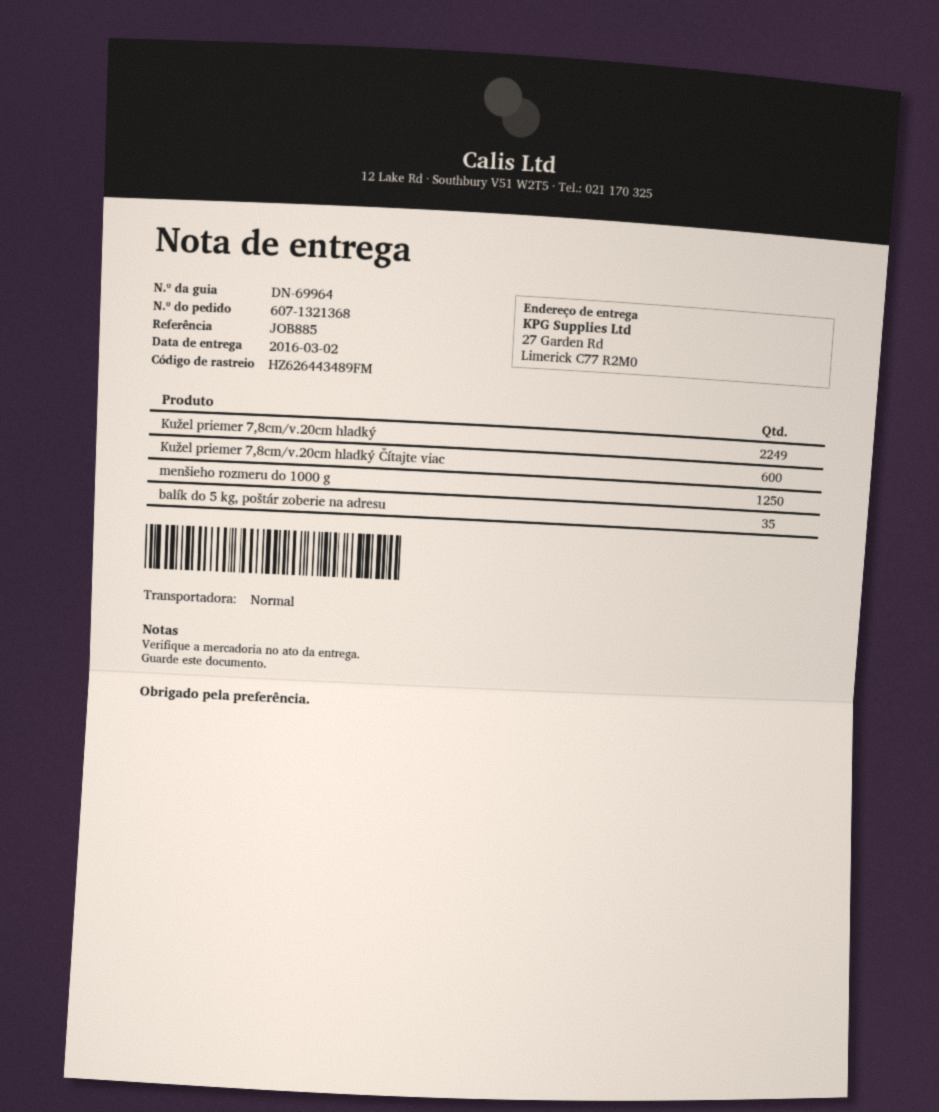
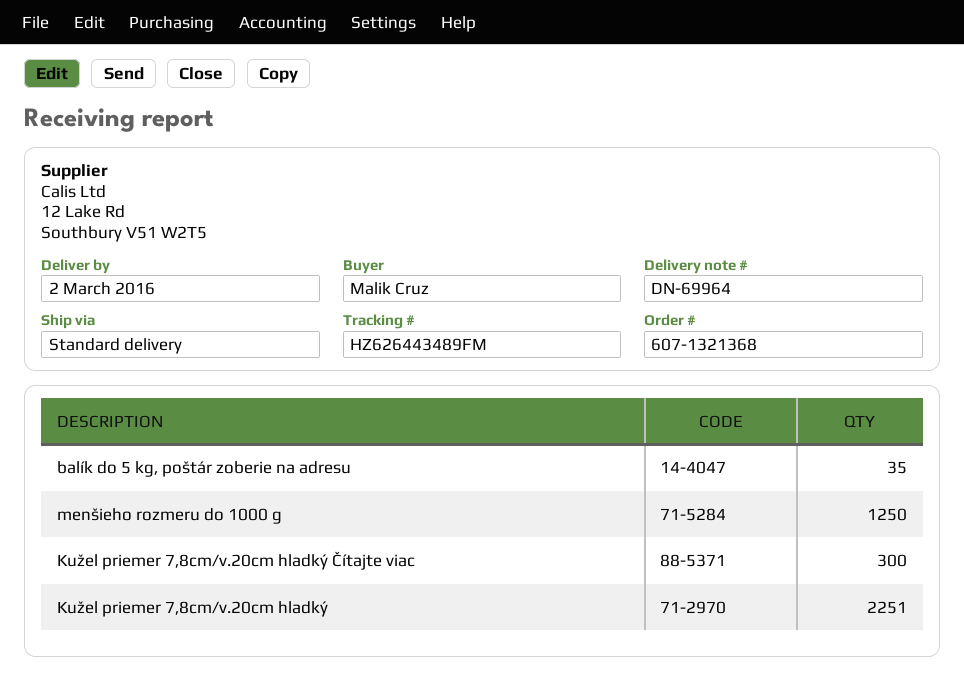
Kužel priemer 7,8cm/v.20cm hladký: 2249 -> 2251
Kužel priemer 7,8cm/v.20cm hladký Čítajte viac: 600 -> 300

